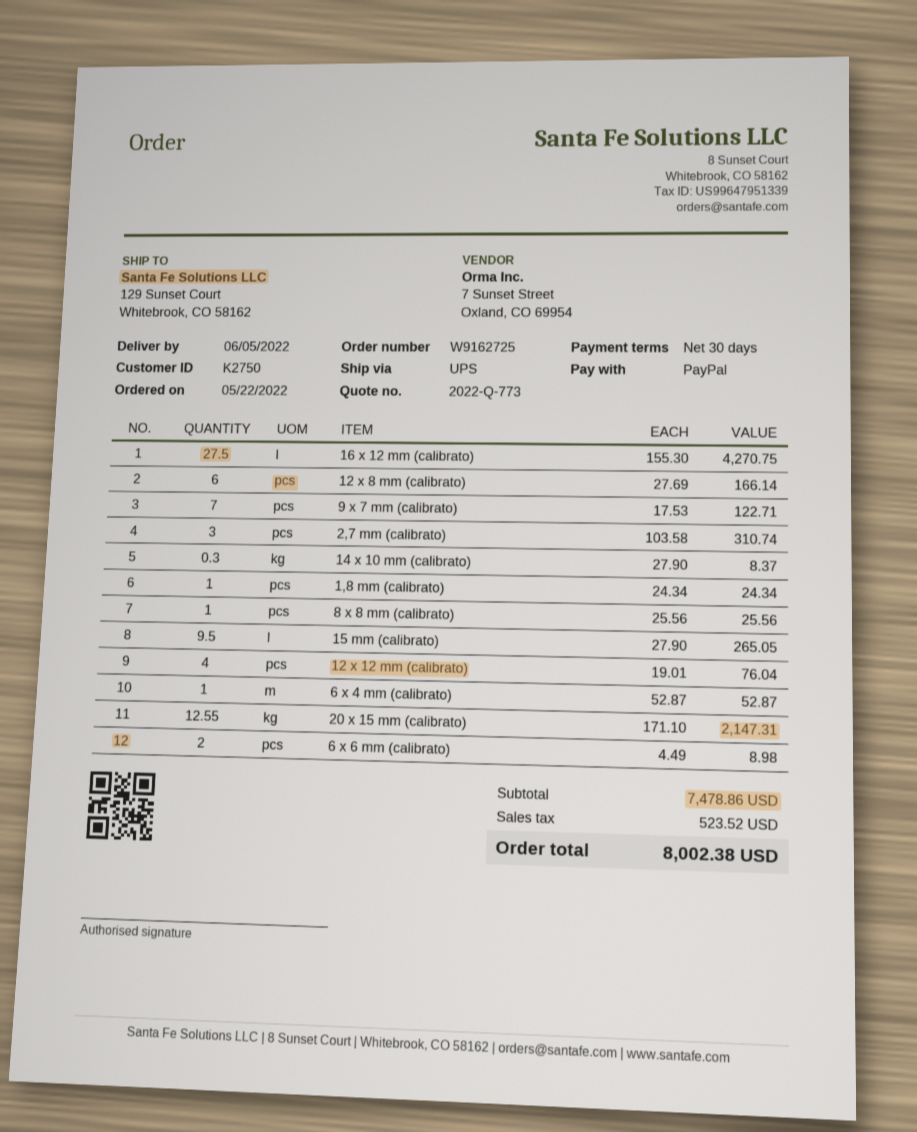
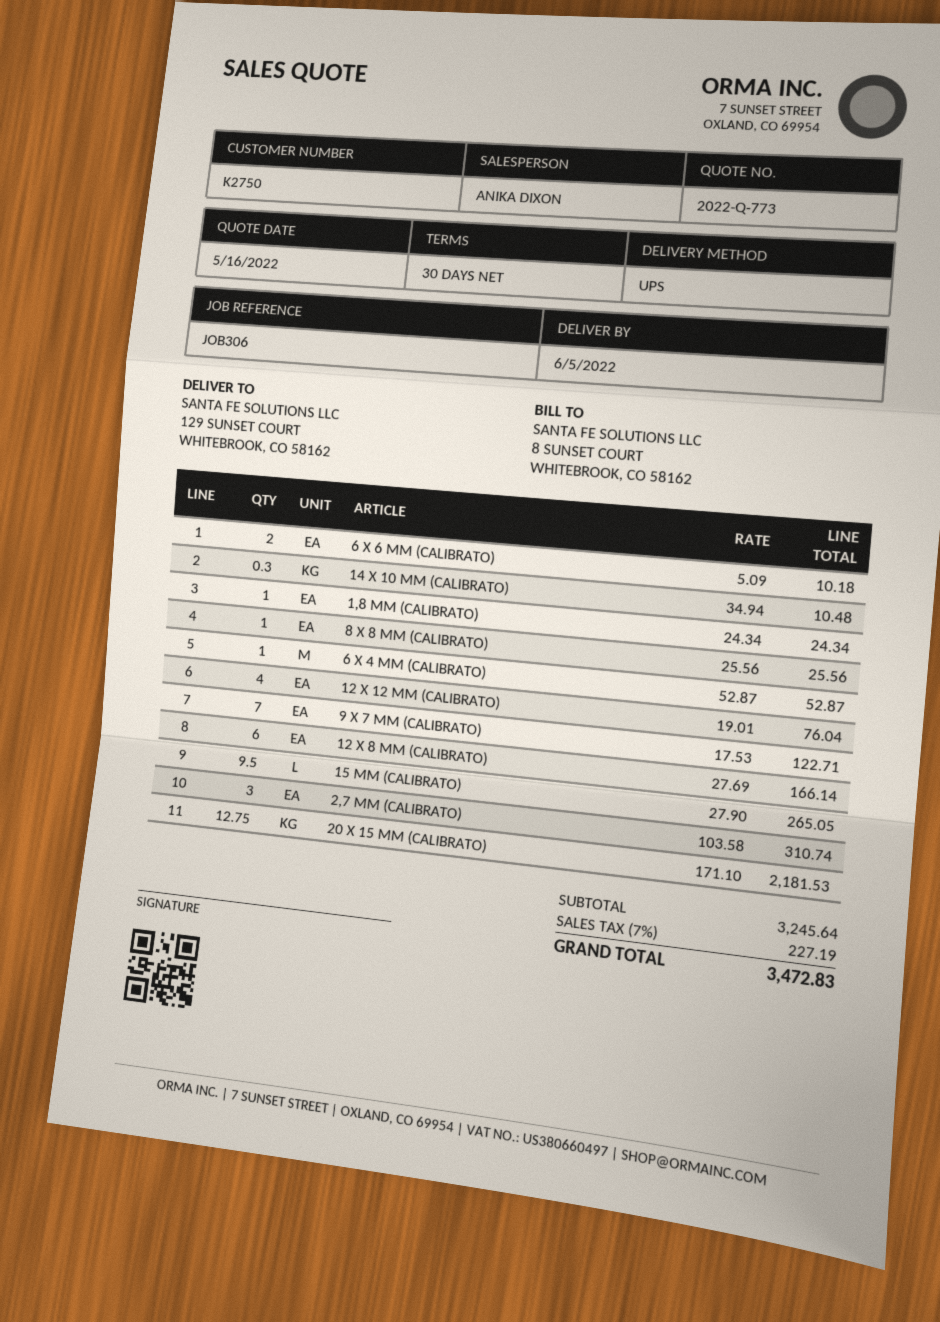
16 x 12 mm (calibrato): 27.5 x 155.30 = 4270.75 -> none
14 x 10 mm (calibrato): 0.3 x 27.90 = 8.37 -> 0.3 x 34.94 = 10.48
20 x 15 mm (calibrato): 12.55 x 171.10 = 2147.31 -> 12.75 x 171.10 = 2181.53
6 x 6 mm (calibrato): 2 x 4.49 = 8.98 -> 2 x 5.09 = 10.18
subtotal: 7478.86 -> 3245.64
tax: 523.52 -> 227.19
total: 8002.38 -> 3472.83

